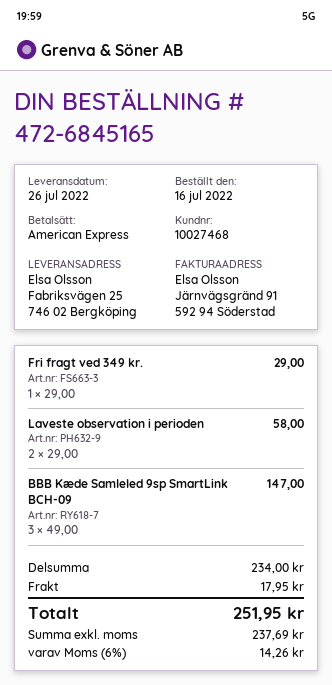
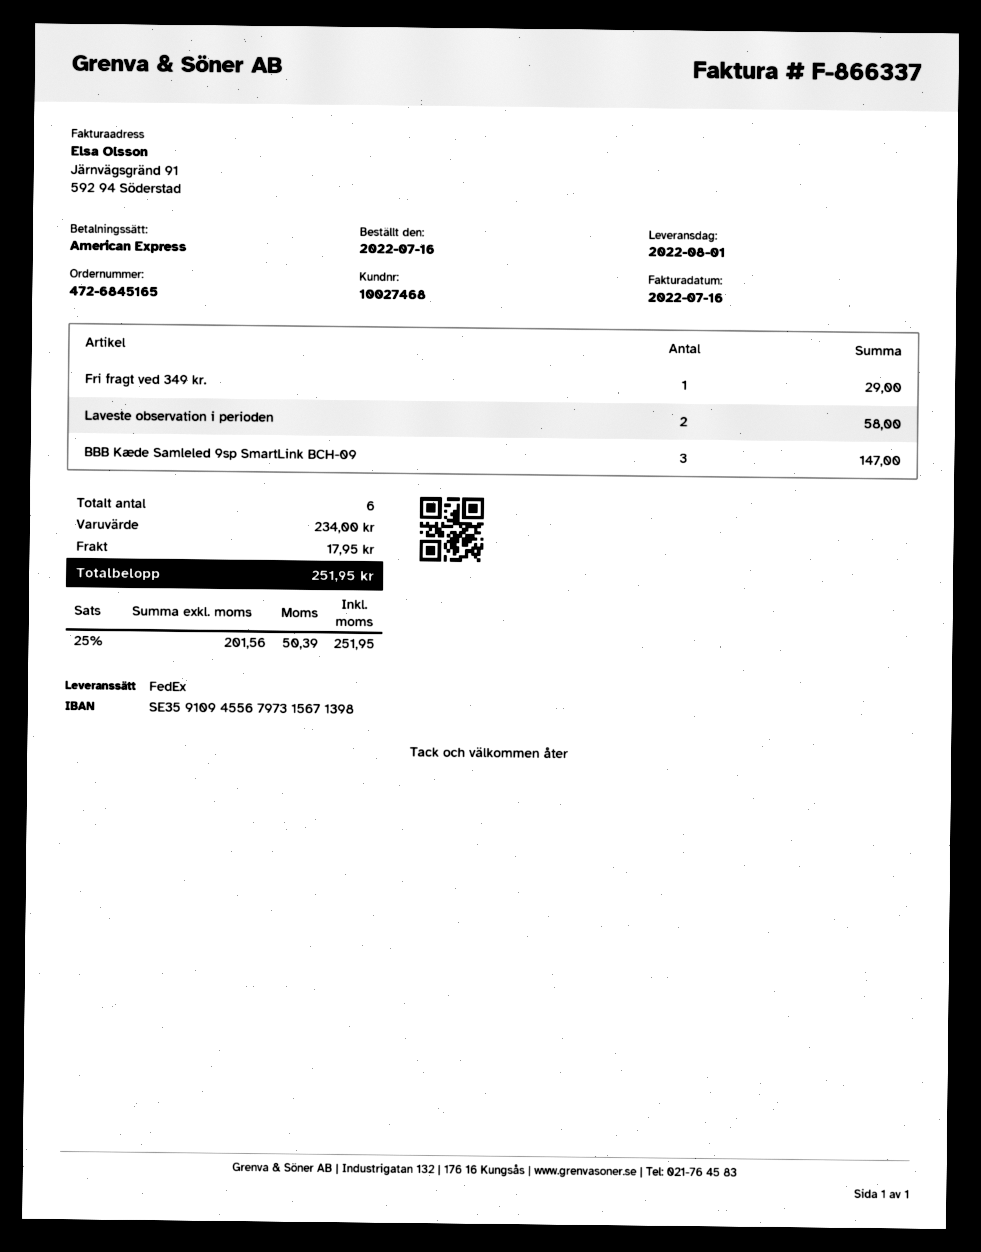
delivery date: 2022-07-26 -> 2022-08-01
net: 237.69 -> 201.56
tax: 6% = 14.26 -> 25% = 50.39

